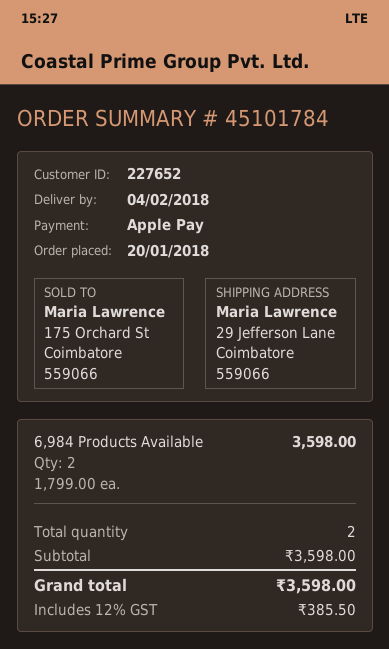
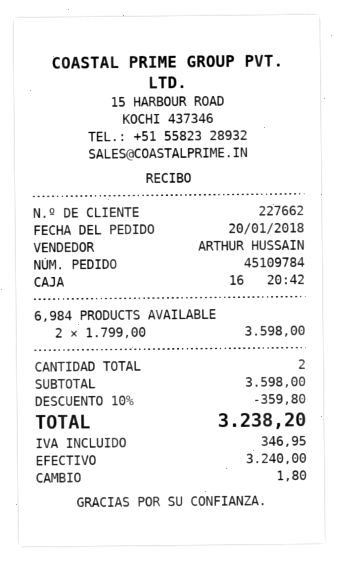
order number: 45101784 -> 45109784
customer number: 227652 -> 227662
payment method: Apple Pay -> cash
discount: none -> 10% = 359.80
tax: 385.50 -> 346.95
total: 3598.00 -> 3238.20

